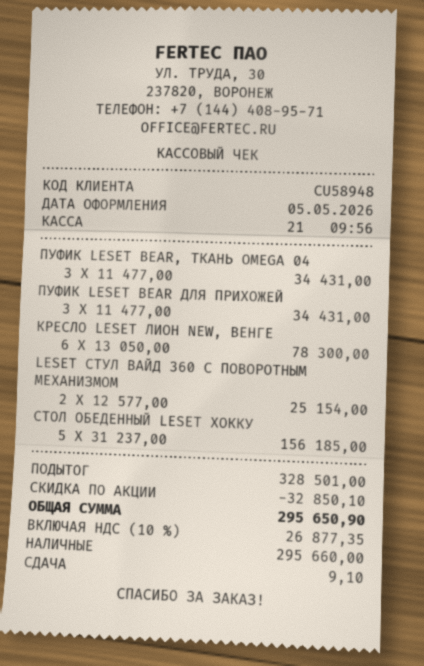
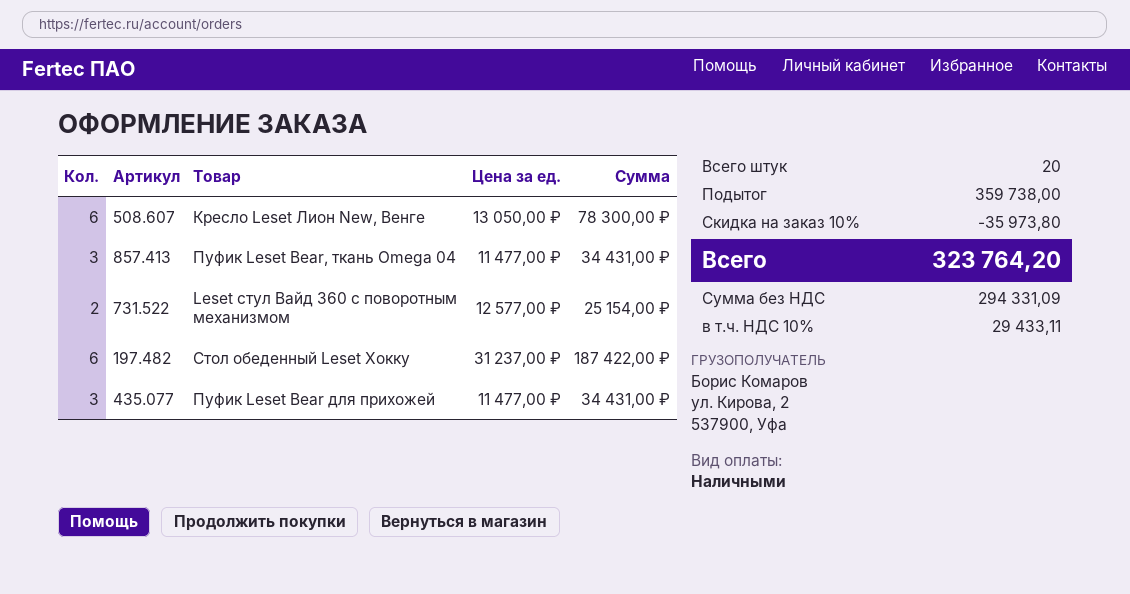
СТОЛ ОБЕДЕННЫЙ LESET ХОККУ: 5 x 31237.00 = 156185.00 -> 6 x 31237.00 = 187422.00
subtotal: 328501.00 -> 359738.00
discount: 32850.10 -> 35973.80
tax: 10% = 26877.35 -> 10% = 29433.11
total: 295650.90 -> 323764.20

